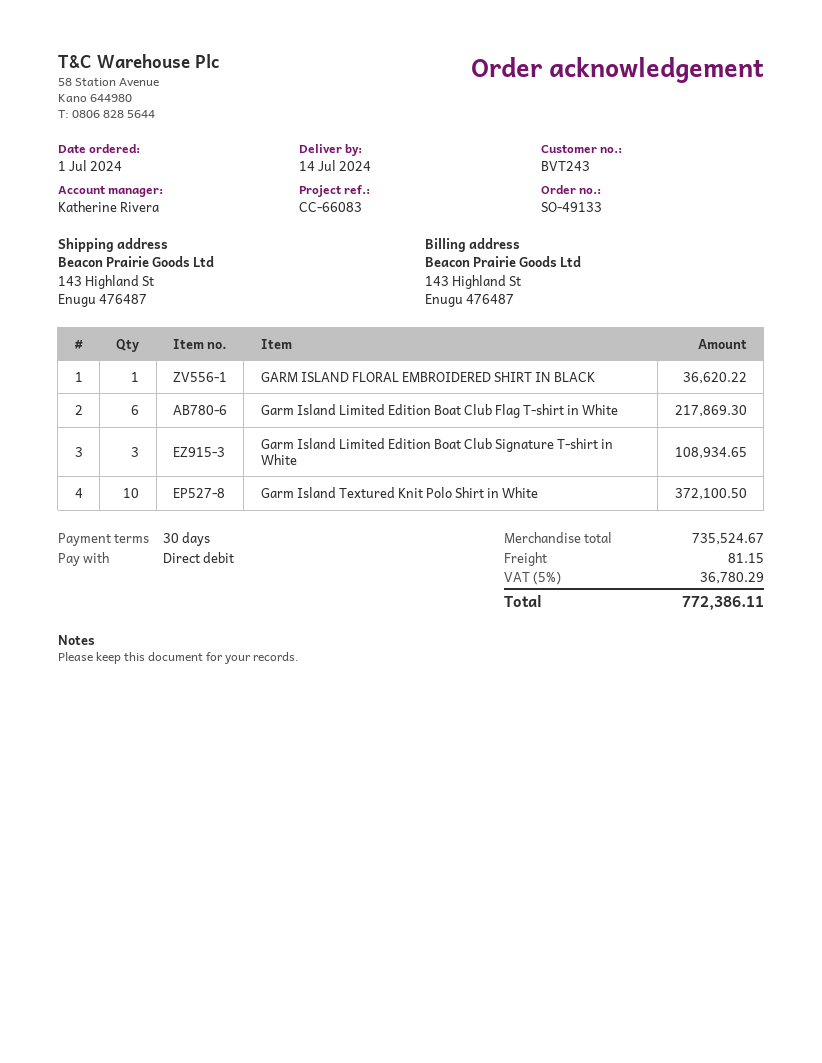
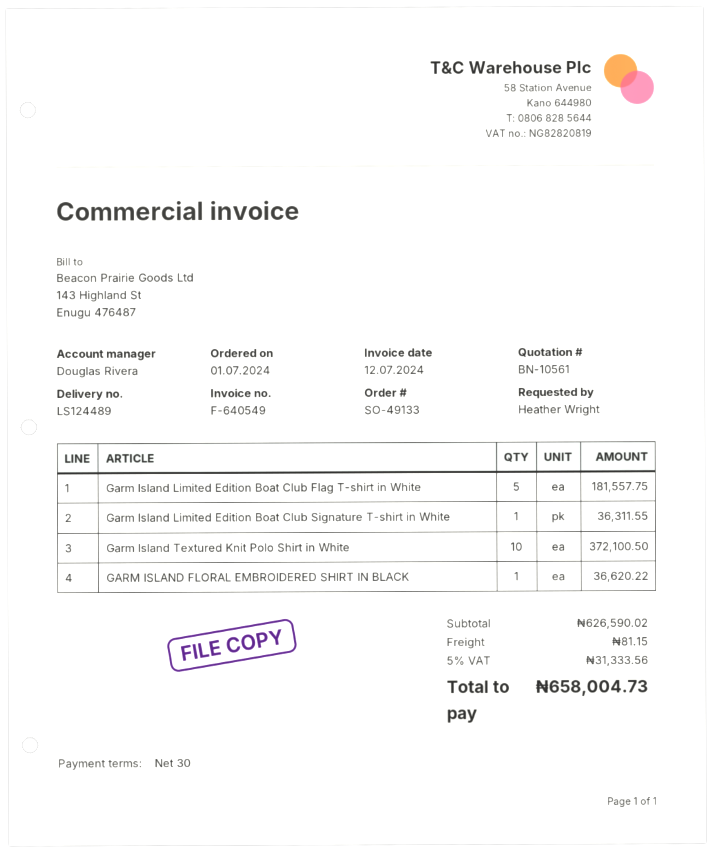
sales rep: Katherine Rivera -> Douglas Rivera
Garm Island Limited Edition Boat Club Flag T-shirt in White: 6 for 217869.30 -> 5 for 181557.75
Garm Island Limited Edition Boat Club Signature T-shirt in White: 3 for 108934.65 -> 1 for 36311.55
subtotal: 735524.67 -> 626590.02
tax: 5% = 36780.29 -> 5% = 31333.56
total: 772386.11 -> 658004.73

